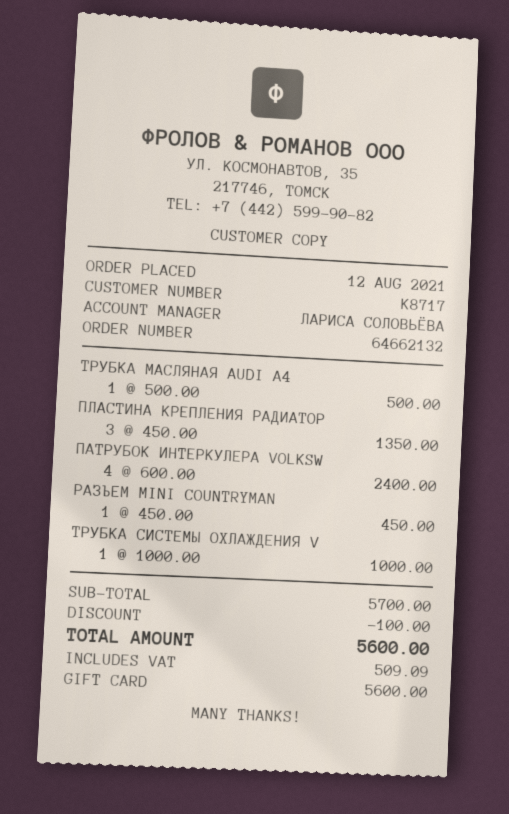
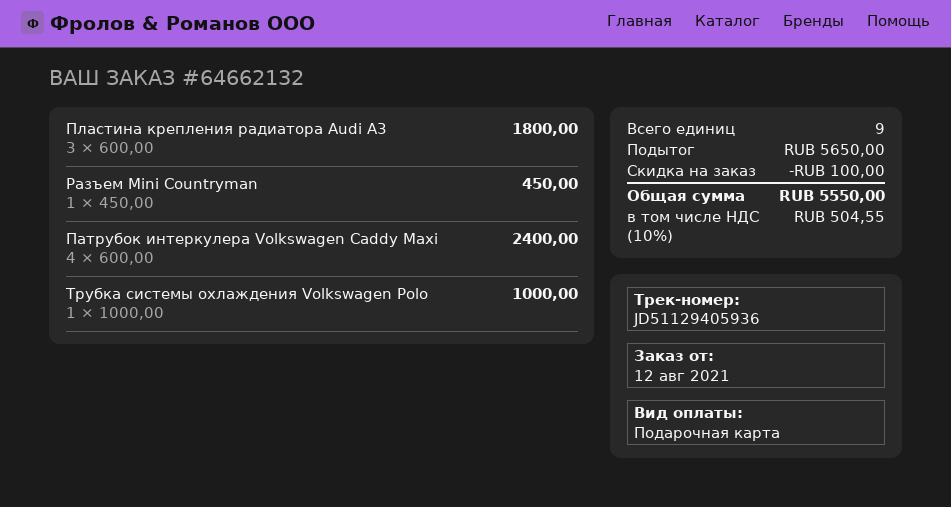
ТРУБКА МАСЛЯНАЯ AUDI A4: 1 x 500.00 = 500.00 -> none
ПЛАСТИНА КРЕПЛЕНИЯ РАДИАТОР: 3 x 450.00 = 1350.00 -> 3 x 600.00 = 1800.00
subtotal: 5700.00 -> 5650.00
tax: 509.09 -> 504.55
total: 5600.00 -> 5550.00

